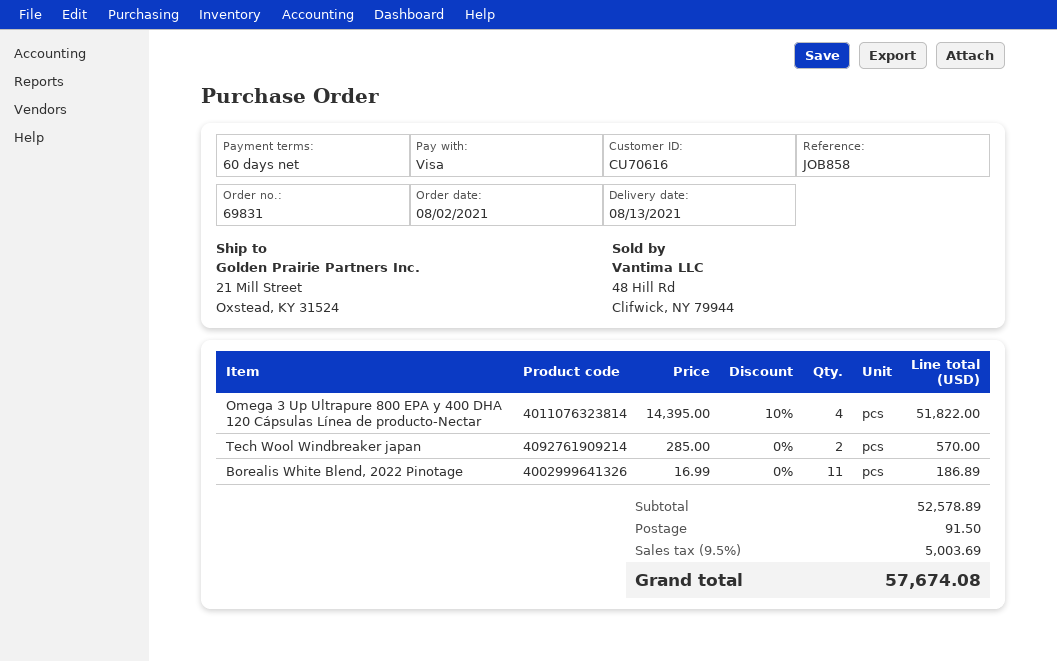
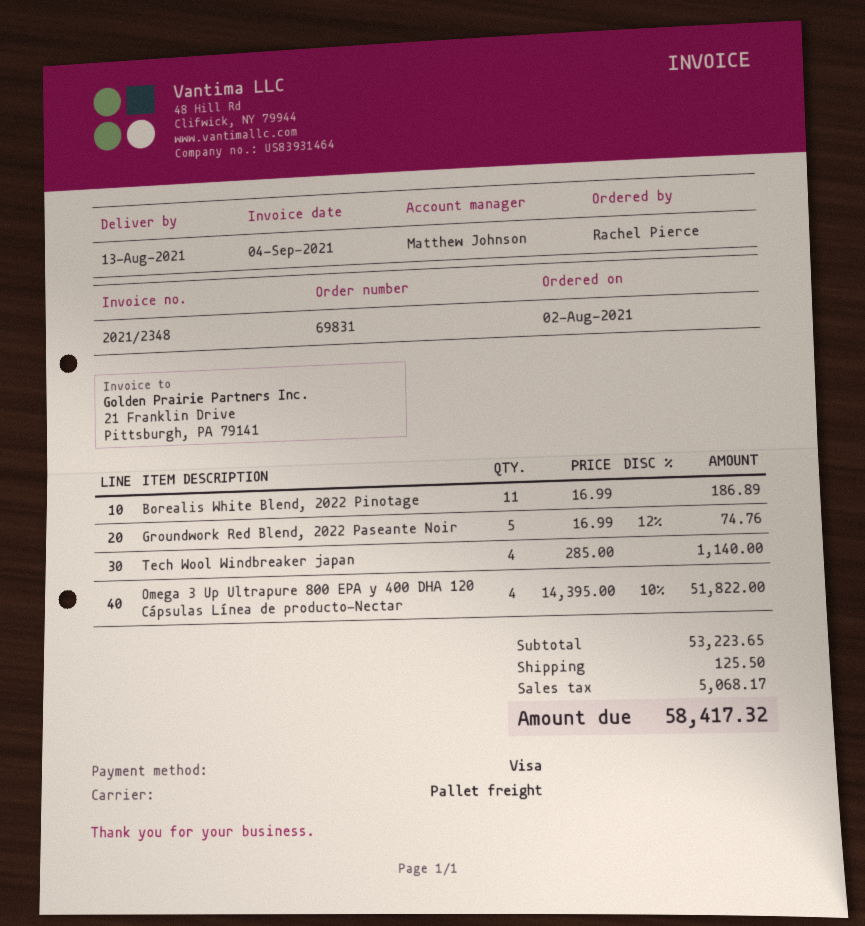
Tech Wool Windbreaker japan: 2 x 285.00 = 570.00 -> 4 x 285.00 = 1140.00
Groundwork Red Blend, 2022 Paseante Noir: none -> 5 x 16.99 - 12% = 74.76
subtotal: 52578.89 -> 53223.65
shipping: 91.50 -> 125.50
tax: 5003.69 -> 5068.17
total: 57674.08 -> 58417.32

